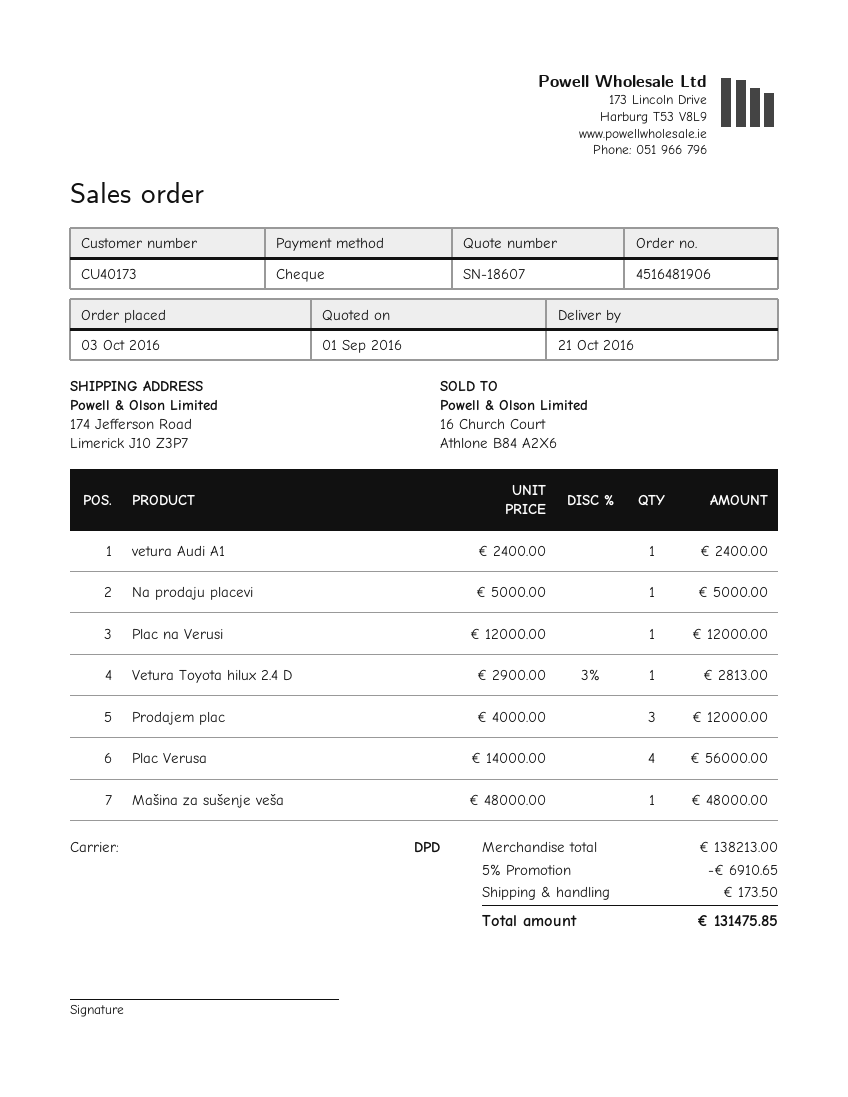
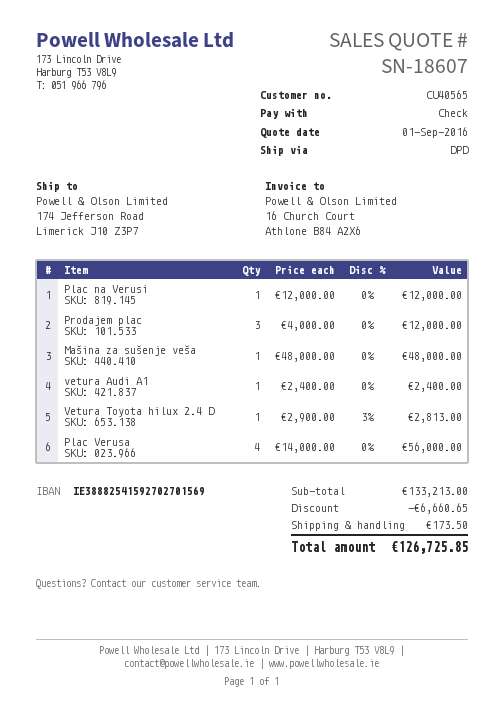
customer number: CU40173 -> CU40565
Na prodaju placevi: 1 x 5000.00 = 5000.00 -> none
subtotal: 138213.00 -> 133213.00
discount: 6910.65 -> 6660.65
total: 131475.85 -> 126725.85

